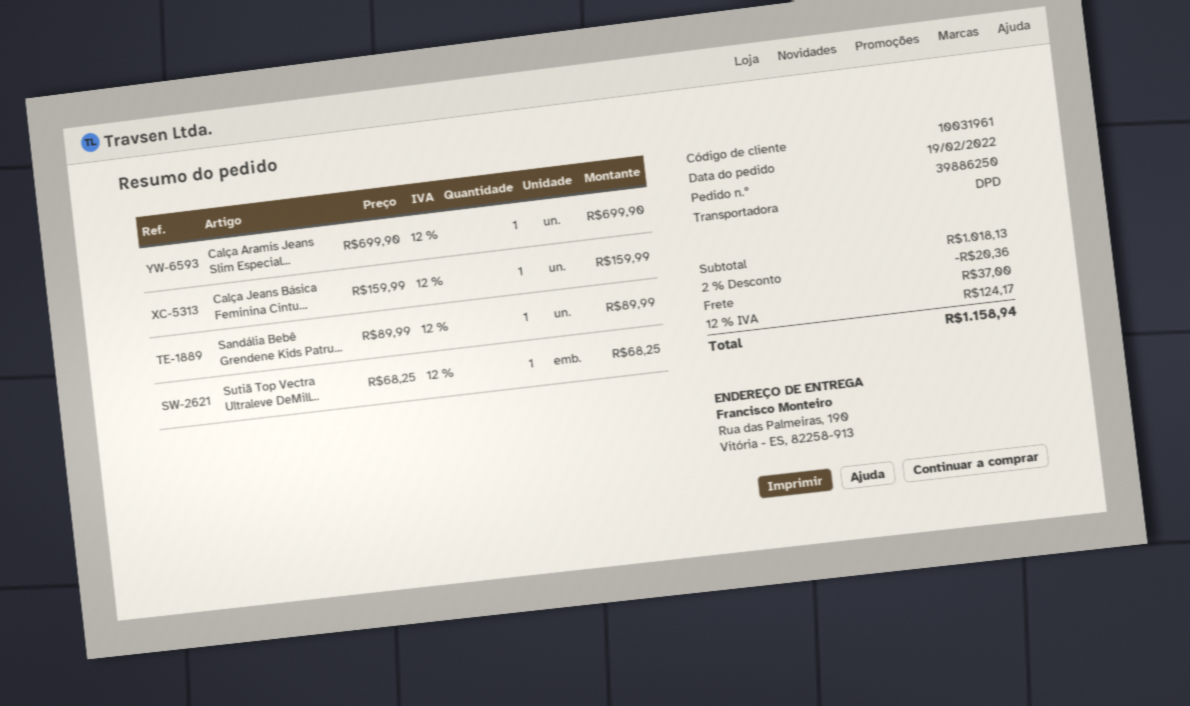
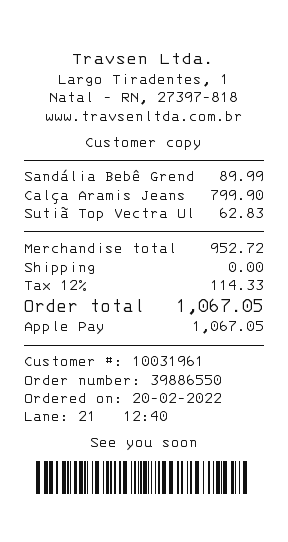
order number: 39886250 -> 39886550
order date: 2022-02-19 -> 2022-02-20
Calça Aramis Jeans Slim Especial...: 1 x 699.90 = 699.90 -> 1 x 799.90 = 799.90
Calça Jeans Básica Feminina Cintu...: 1 x 159.99 = 159.99 -> none
Sutiã Top Vectra Ultraleve DeMill...: 1 x 68.25 = 68.25 -> 1 x 62.83 = 62.83
subtotal: 1018.13 -> 952.72
discount: 2% = 20.36 -> none
shipping: 37.00 -> 0.00
tax: 12% = 124.17 -> 12% = 114.33
total: 1158.94 -> 1067.05

